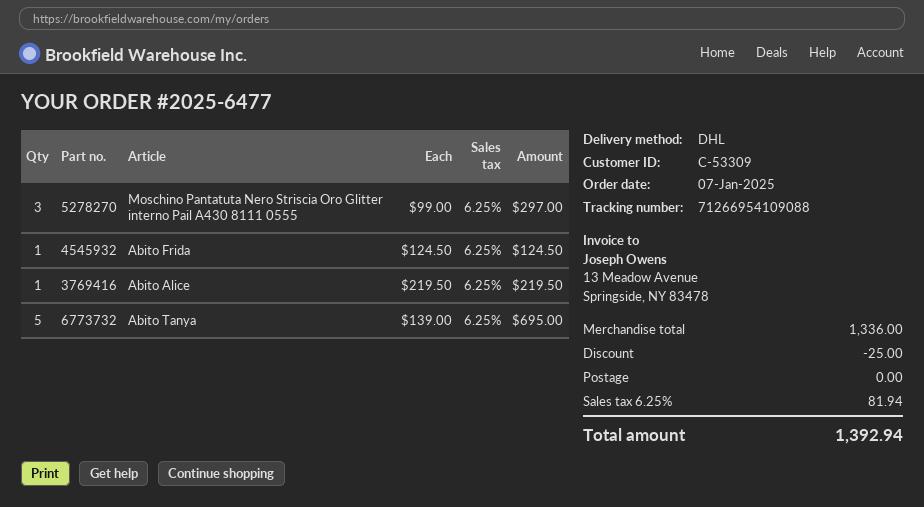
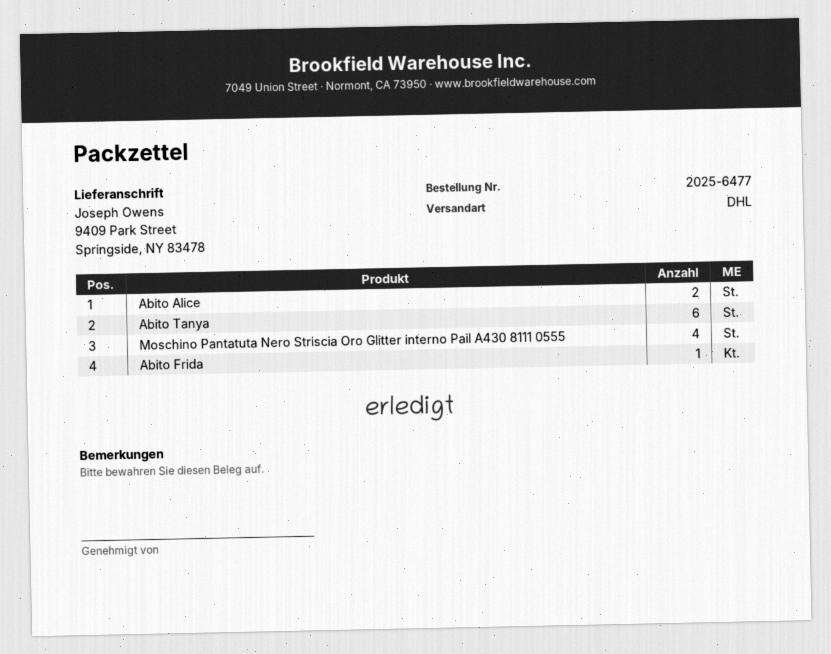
Moschino Pantatuta Nero Striscia Oro Glitter interno Pail A430 8111 0555: 3 -> 4
Abito Alice: 1 -> 2
Abito Tanya: 5 -> 6

